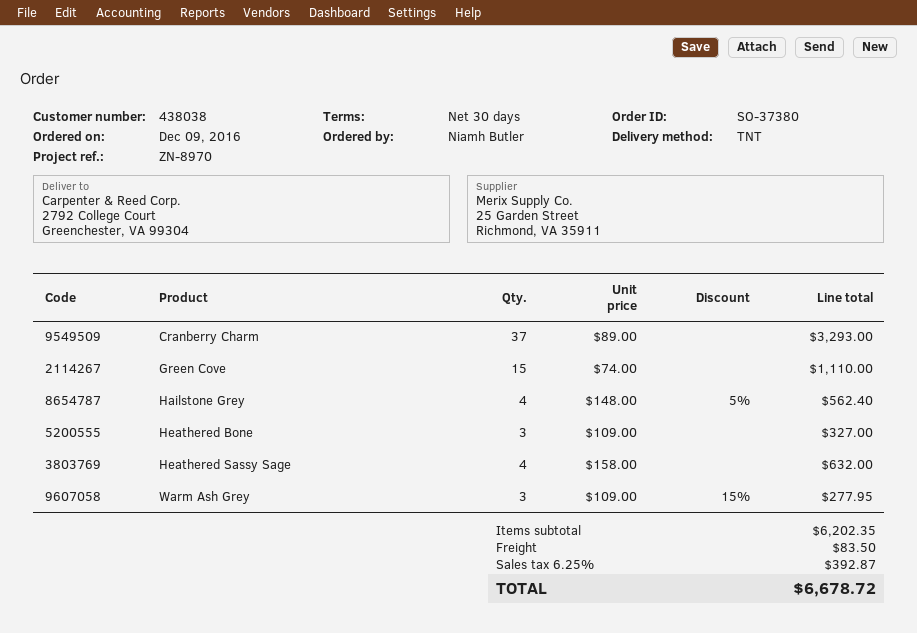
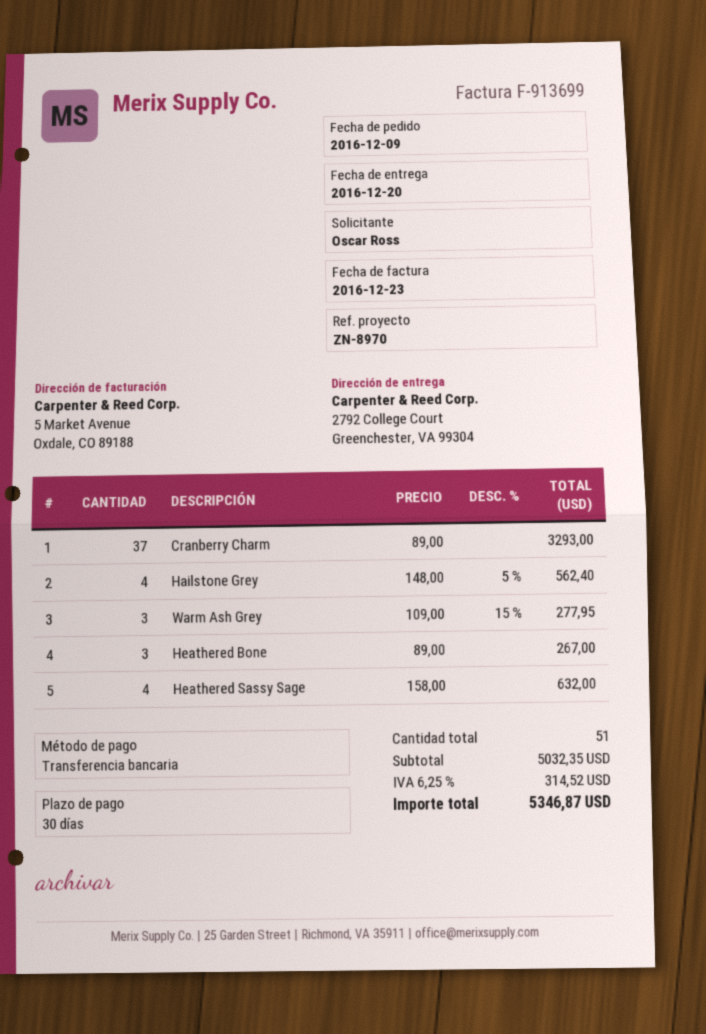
ordered by: Niamh Butler -> Oscar Ross
Green Cove: 15 x 74.00 = 1110.00 -> none
Heathered Bone: 3 x 109.00 = 327.00 -> 3 x 89.00 = 267.00
subtotal: 6202.35 -> 5032.35
shipping: 83.50 -> none
tax: 6.25% = 392.87 -> 6.25% = 314.52
total: 6678.72 -> 5346.87

